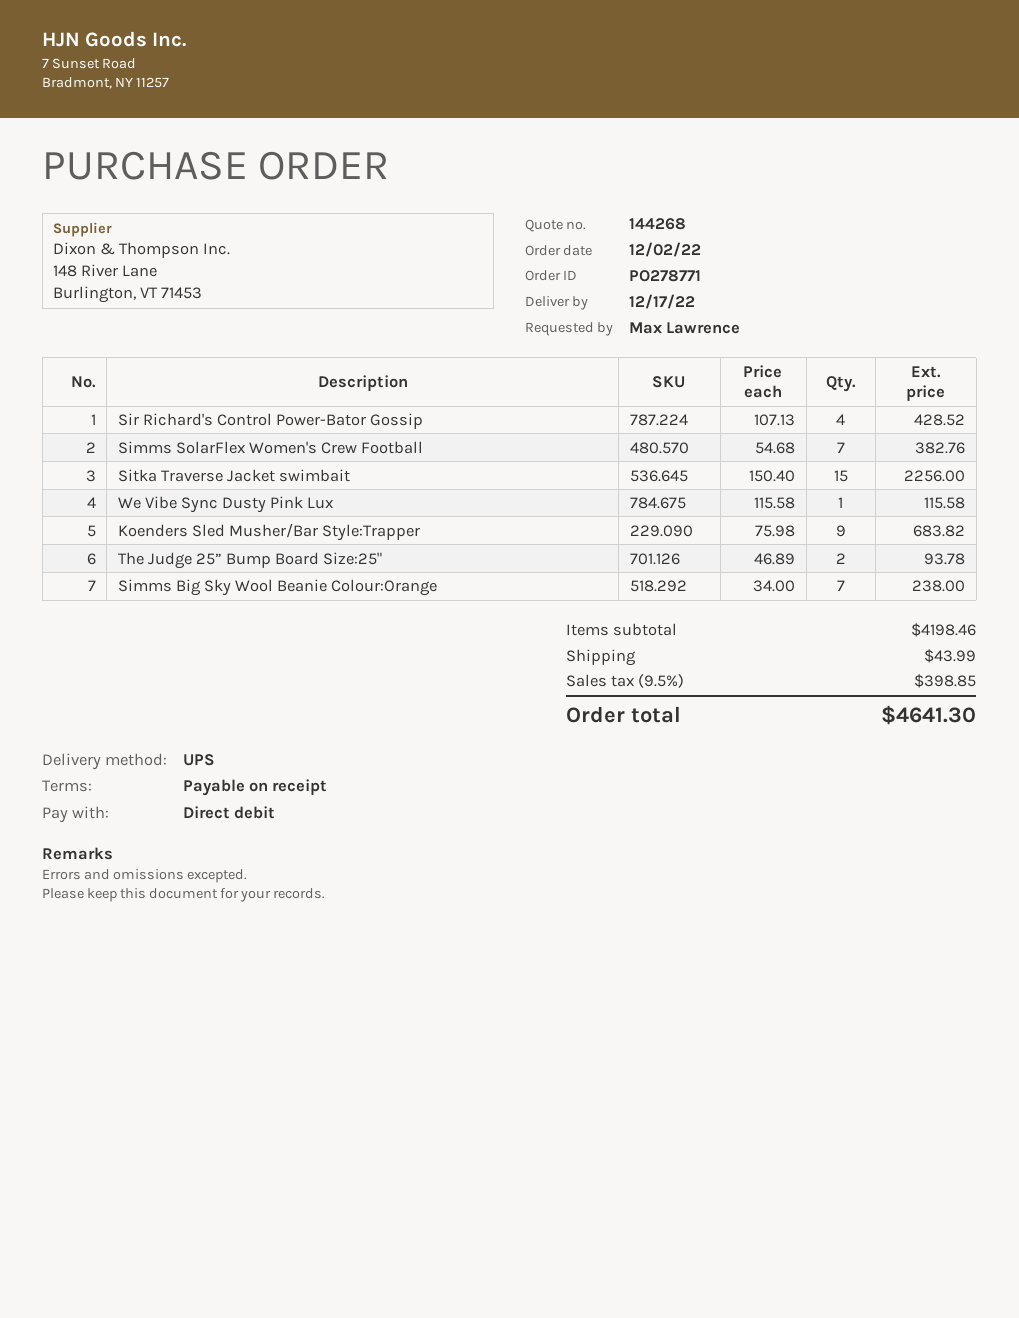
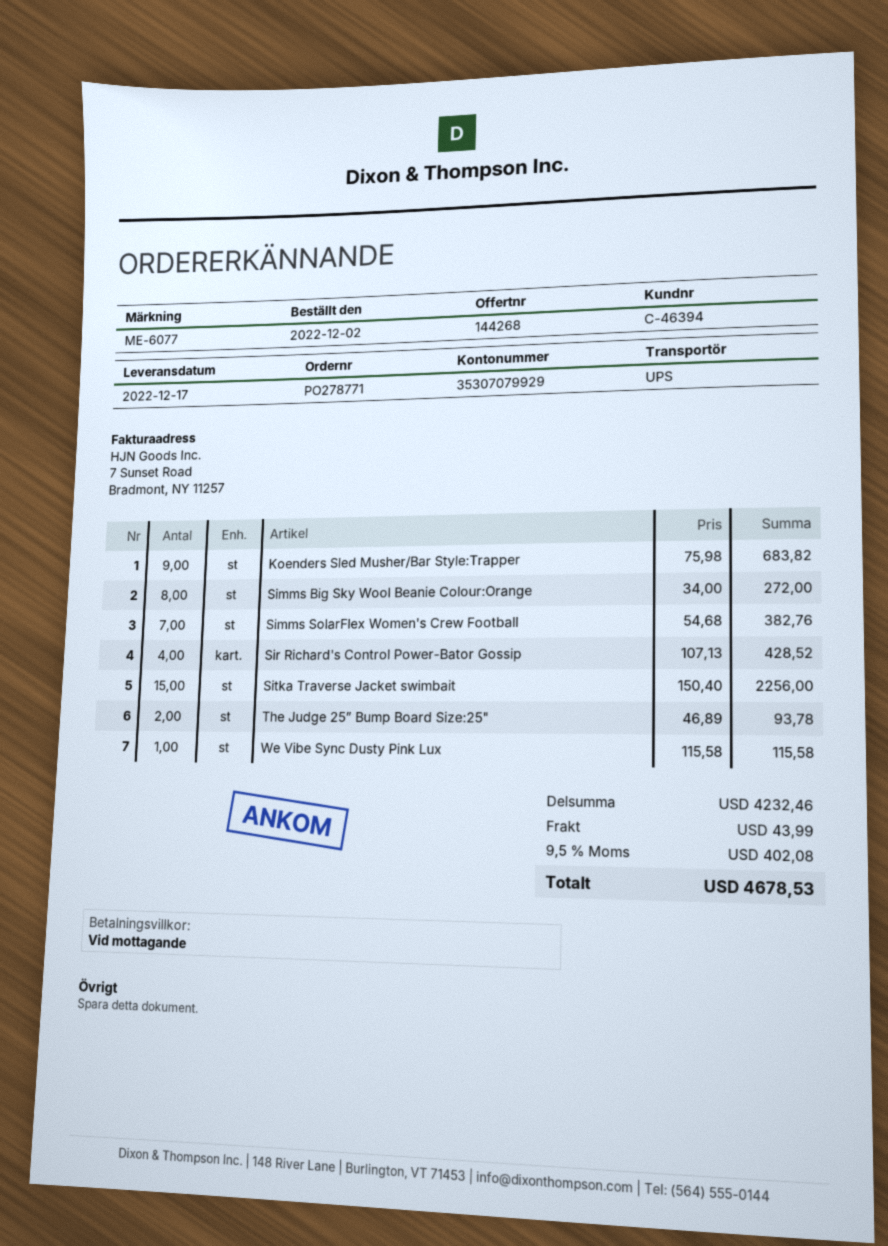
Simms Big Sky Wool Beanie Colour:Orange: 7 x 34.00 = 238.00 -> 8 x 34.00 = 272.00
subtotal: 4198.46 -> 4232.46
tax: 9.5% = 398.85 -> 9.5% = 402.08
total: 4641.30 -> 4678.53

